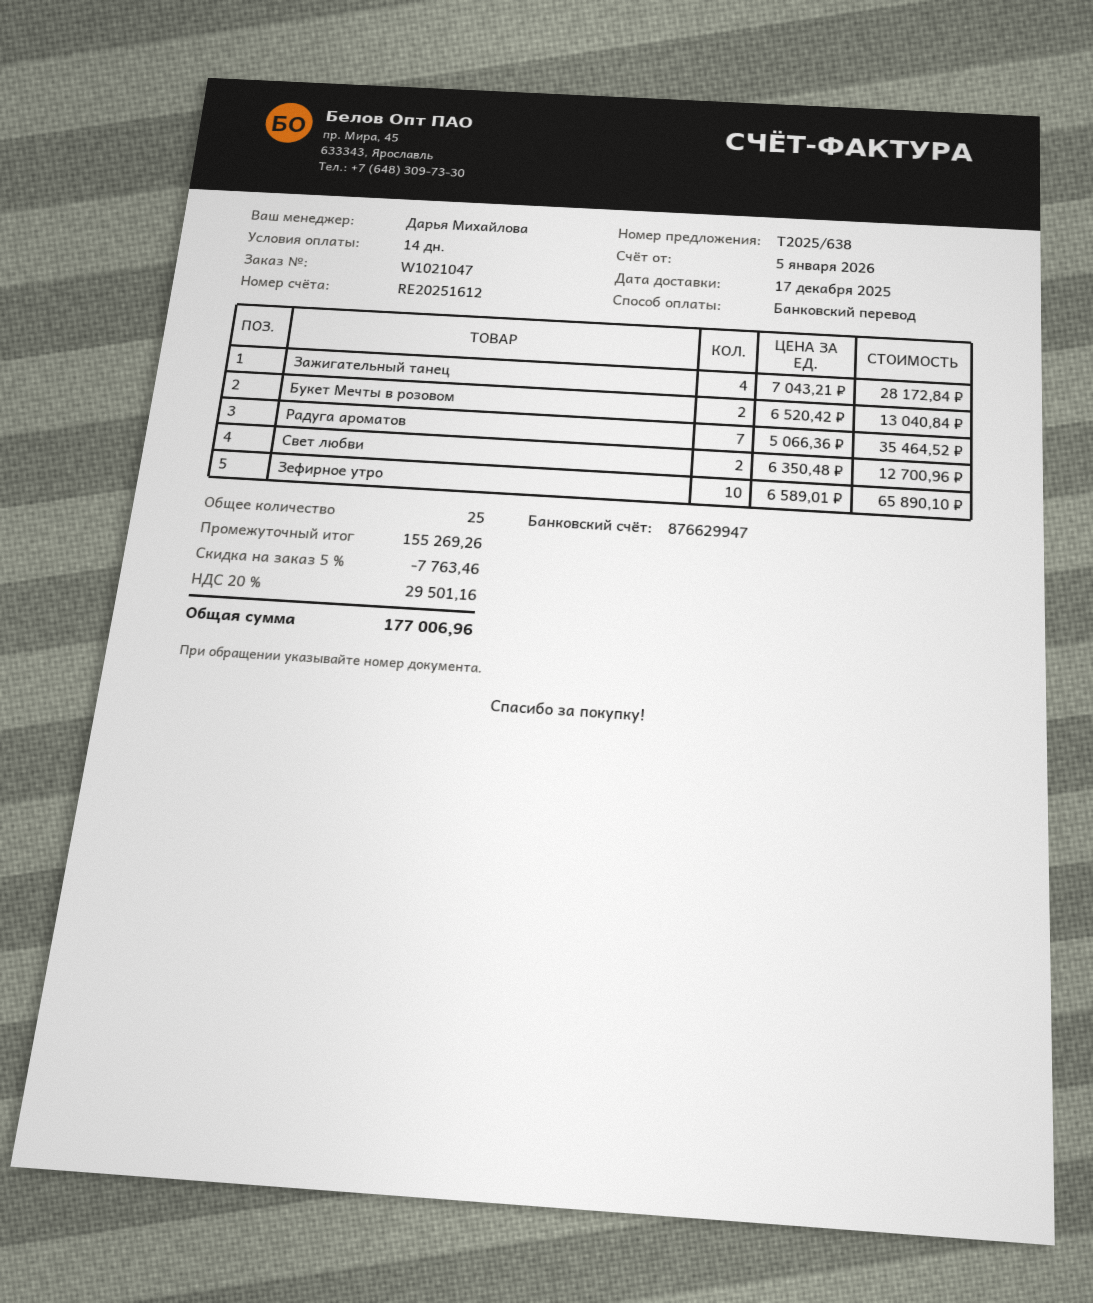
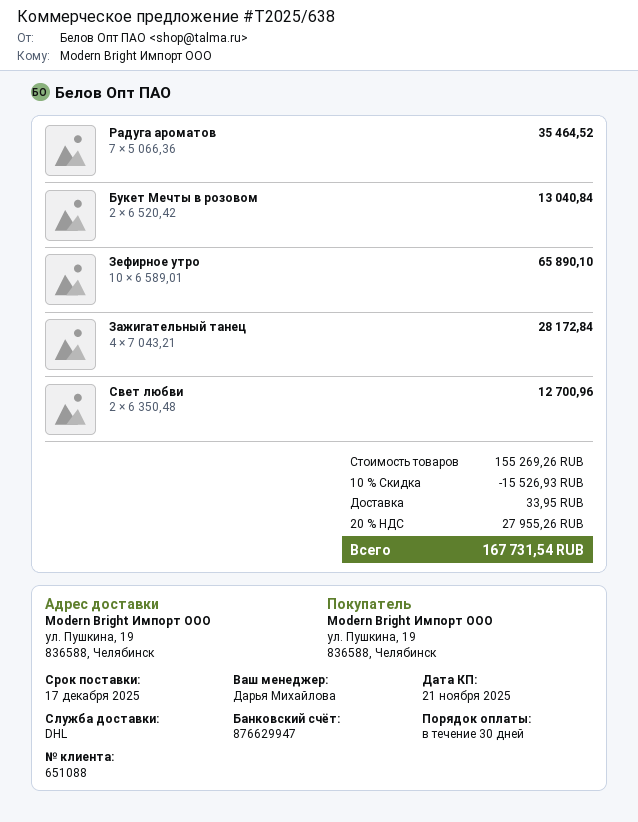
payment terms: 14 days -> 30 days
discount: 5% = 7763.46 -> 10% = 15526.93
shipping: none -> 33.95
tax: 20% = 29501.16 -> 20% = 27955.26
total: 177006.96 -> 167731.54

